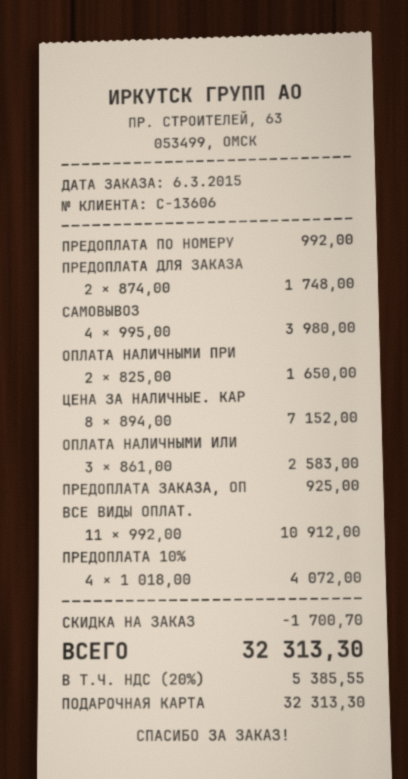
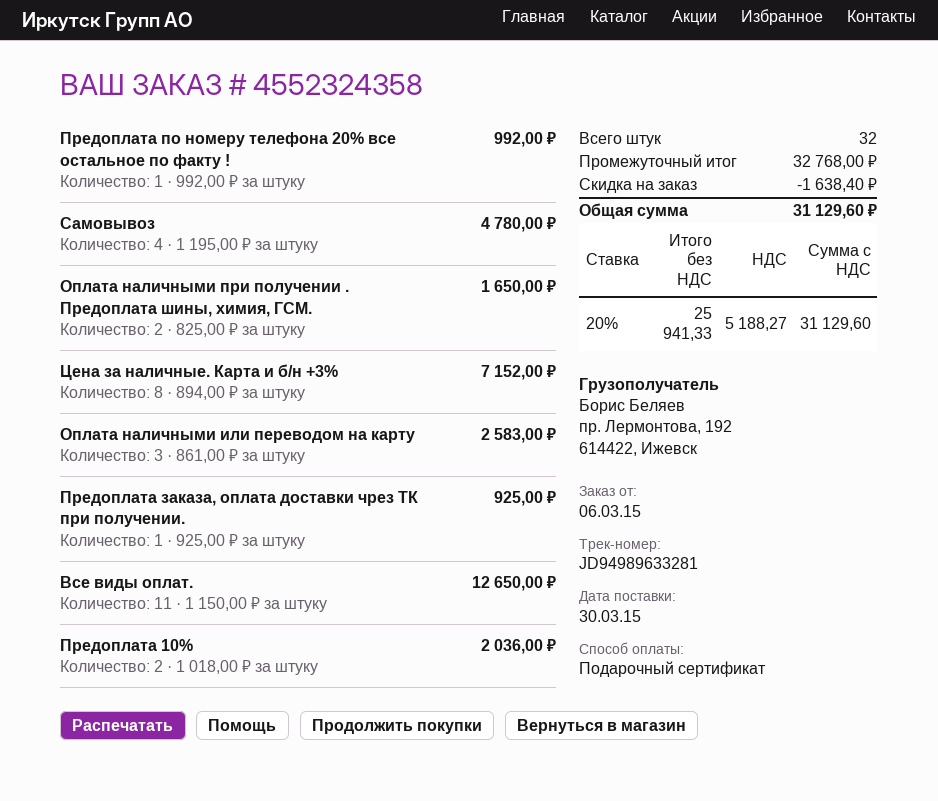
ПРЕДОПЛАТА ДЛЯ ЗАКАЗА: 2 x 874.00 = 1748.00 -> none
САМОВЫВОЗ: 4 x 995.00 = 3980.00 -> 4 x 1195.00 = 4780.00
ВСЕ ВИДЫ ОПЛАТ.: 11 x 992.00 = 10912.00 -> 11 x 1150.00 = 12650.00
ПРЕДОПЛАТА 10%: 4 x 1018.00 = 4072.00 -> 2 x 1018.00 = 2036.00
discount: 1700.70 -> 1638.40
tax: 20% = 5385.55 -> 20% = 5188.27
total: 32313.30 -> 31129.60

